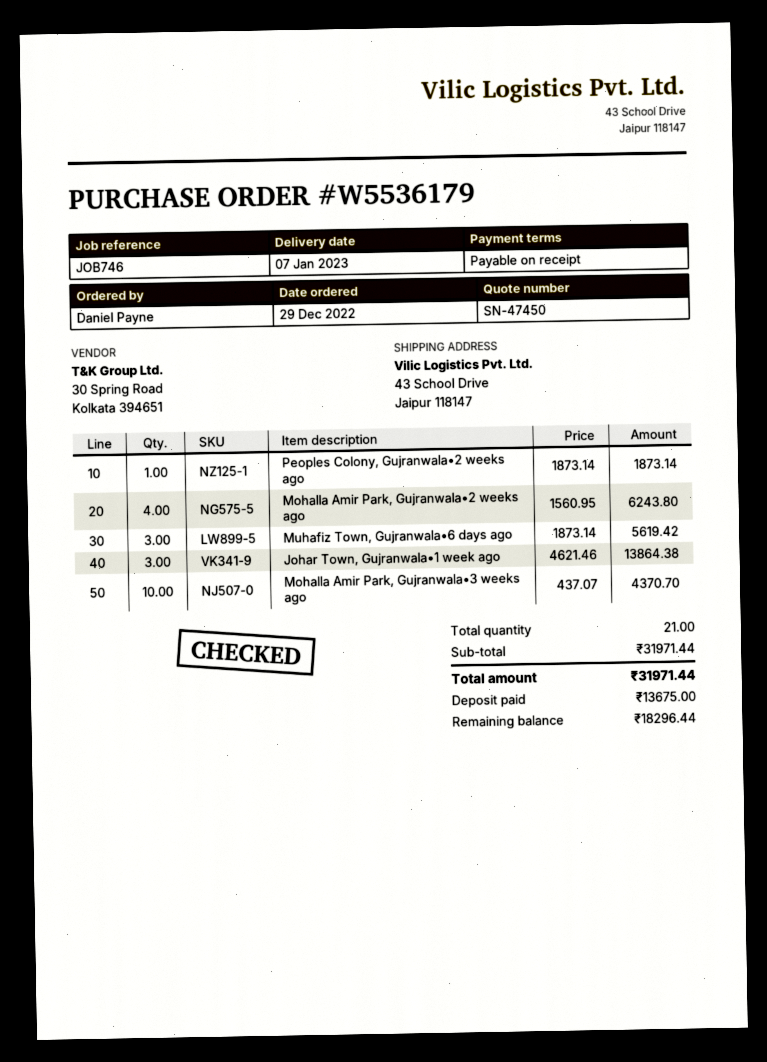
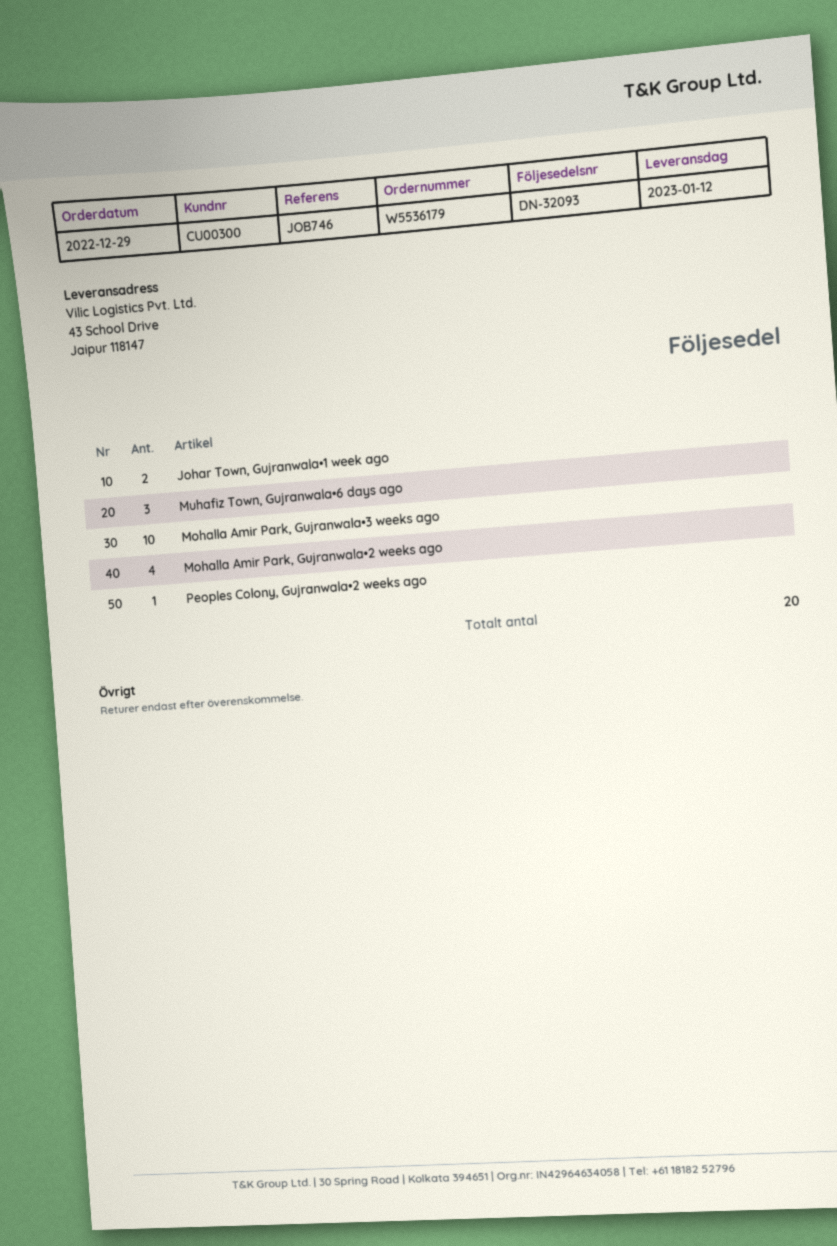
delivery date: 2023-01-07 -> 2023-01-12
Johar Town, Gujranwala•1 week ago: 3 -> 2
total quantity: 21 -> 20

